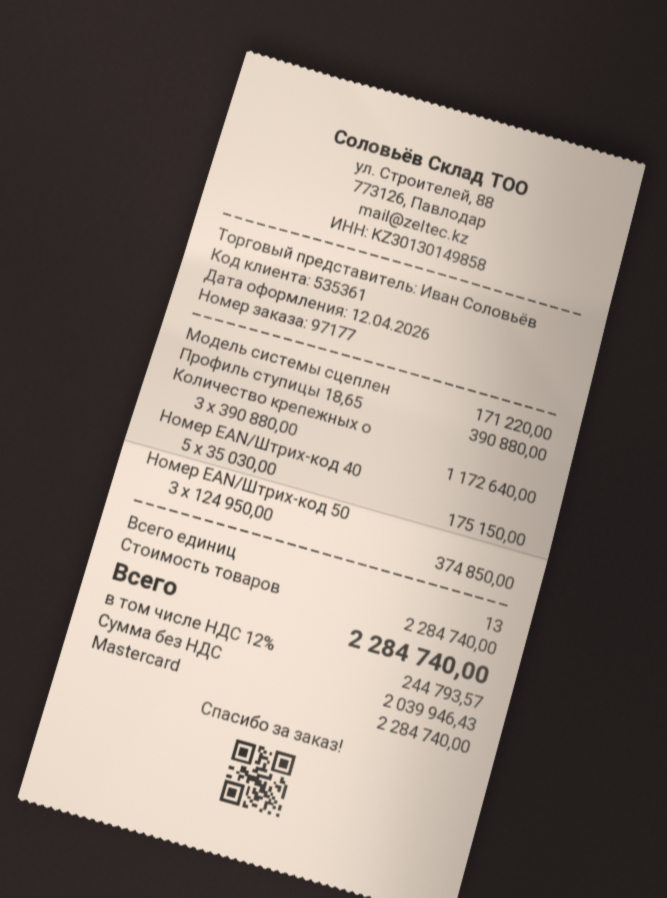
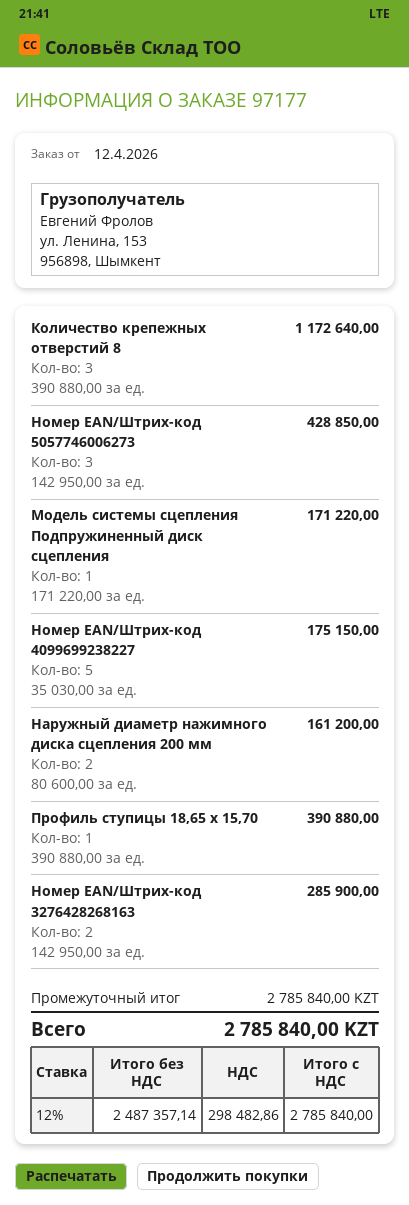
Номер EAN/Штрих-код 50: 3 x 124950.00 = 374850.00 -> 3 x 142950.00 = 428850.00
Наружный диаметр нажимного диска сцепления 200 мм: none -> 2 x 80600.00 = 161200.00
Номер EAN/Штрих-код 3276428268163: none -> 2 x 142950.00 = 285900.00
subtotal: 2284740.00 -> 2785840.00
net: 2039946.43 -> 2487357.14
tax: 12% = 244793.57 -> 12% = 298482.86
total: 2284740.00 -> 2785840.00

